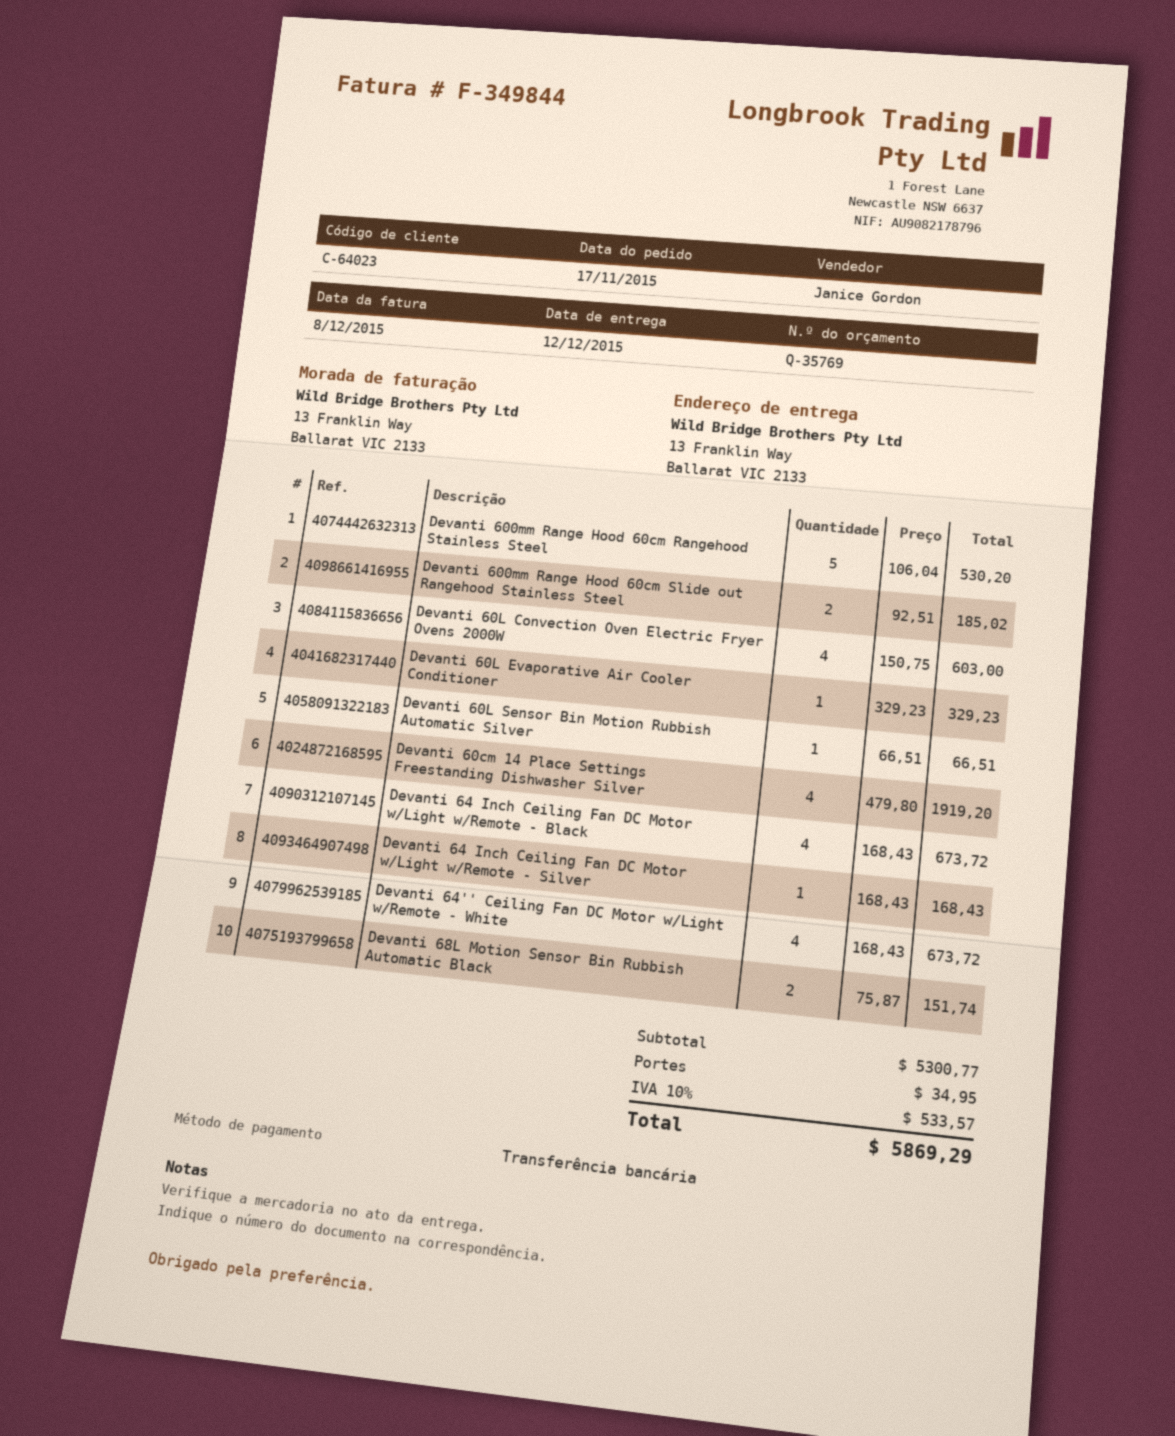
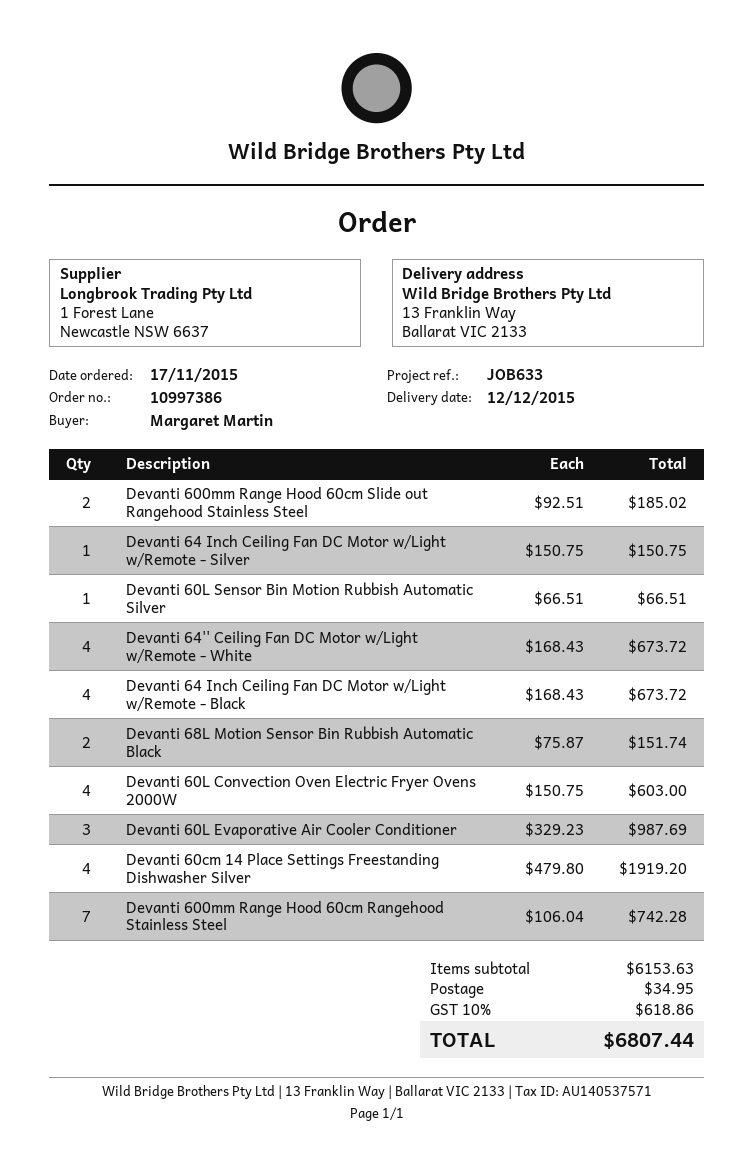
Devanti 600mm Range Hood 60cm Rangehood Stainless Steel: 5 x 106.04 = 530.20 -> 7 x 106.04 = 742.28
Devanti 60L Evaporative Air Cooler Conditioner: 1 x 329.23 = 329.23 -> 3 x 329.23 = 987.69
Devanti 64 Inch Ceiling Fan DC Motor w/Light w/Remote - Silver: 1 x 168.43 = 168.43 -> 1 x 150.75 = 150.75
subtotal: 5300.77 -> 6153.63
tax: 10% = 533.57 -> 10% = 618.86
total: 5869.29 -> 6807.44

